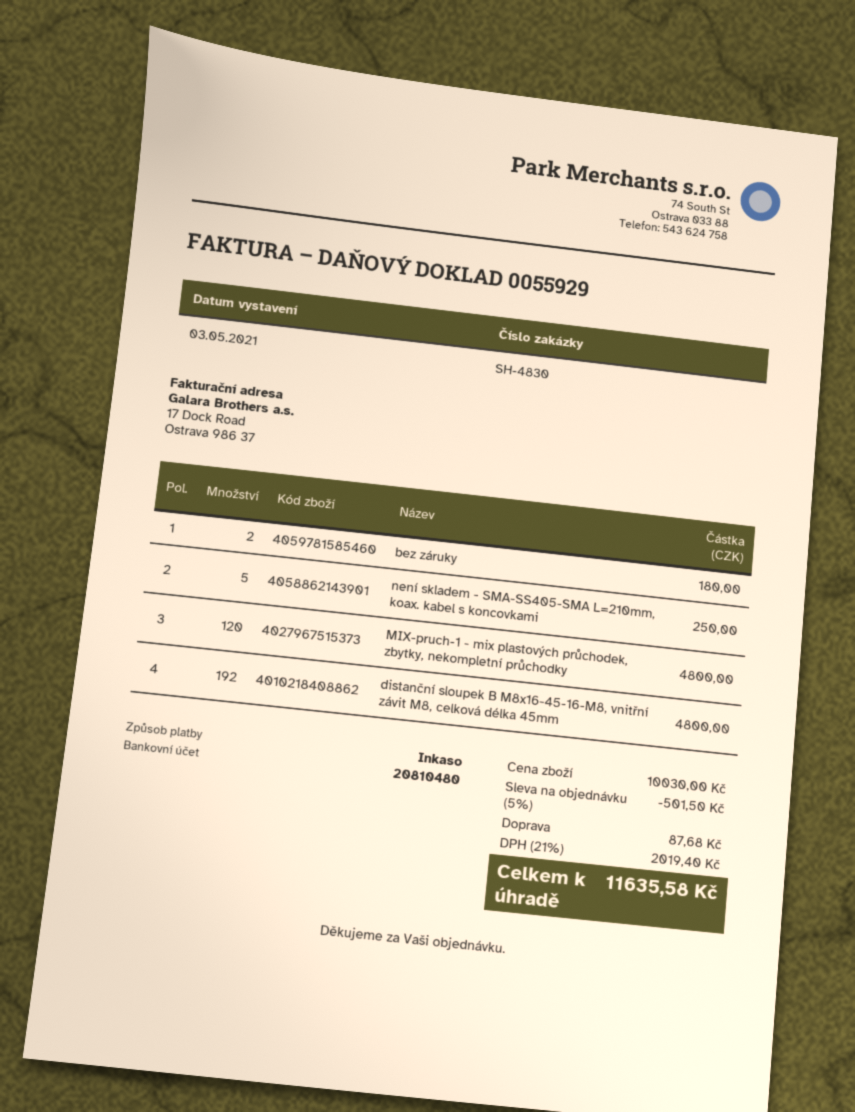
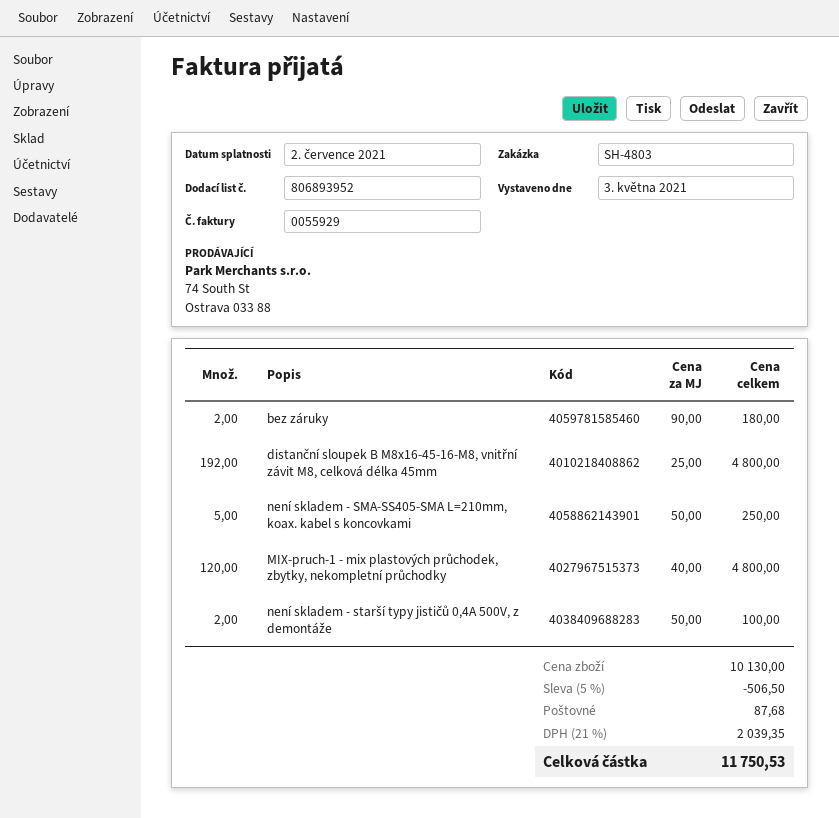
reference: SH-4830 -> SH-4803
není skladem - starší typy jističů 0,4A 500V, z demontáže: none -> 2 for 100.00
subtotal: 10030.00 -> 10130.00
discount: 5% = 501.50 -> 5% = 506.50
tax: 21% = 2019.40 -> 21% = 2039.35
total: 11635.58 -> 11750.53

